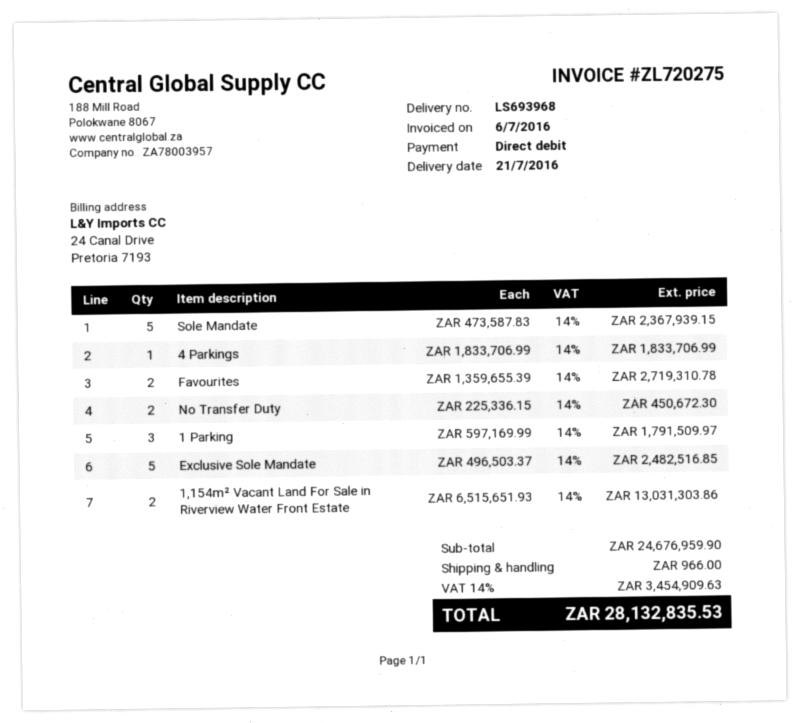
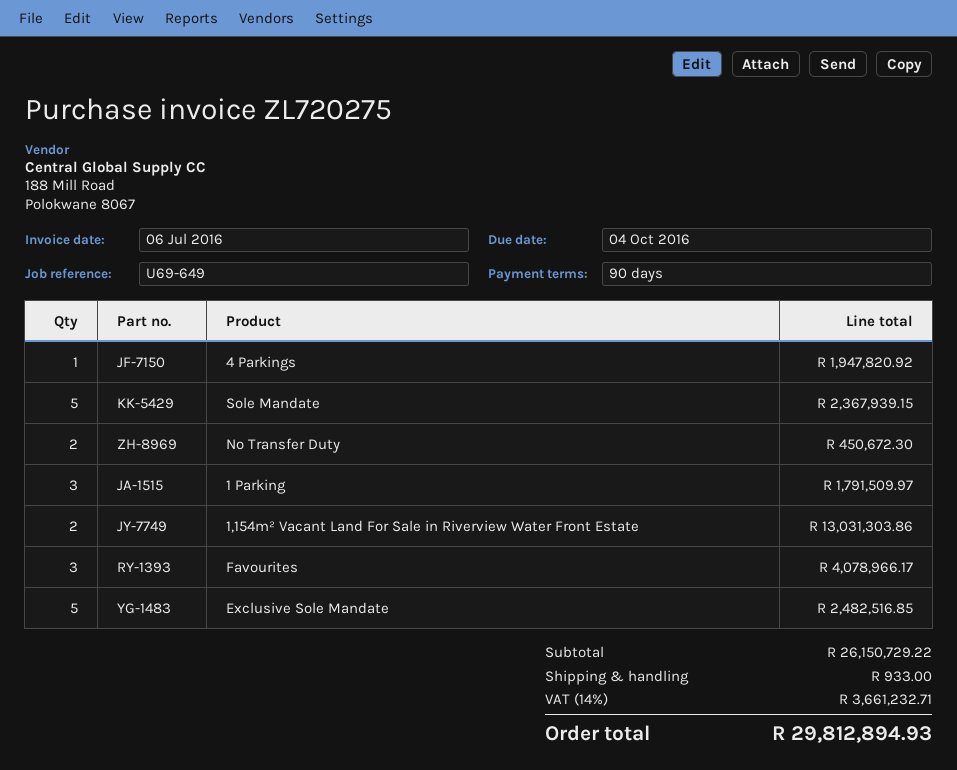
4 Parkings: 1 for 1833706.99 -> 1 for 1947820.92
Favourites: 2 for 2719310.78 -> 3 for 4078966.17
subtotal: 24676959.90 -> 26150729.22
shipping: 966.00 -> 933.00
tax: 14% = 3454909.63 -> 14% = 3661232.71
total: 28132835.53 -> 29812894.93

